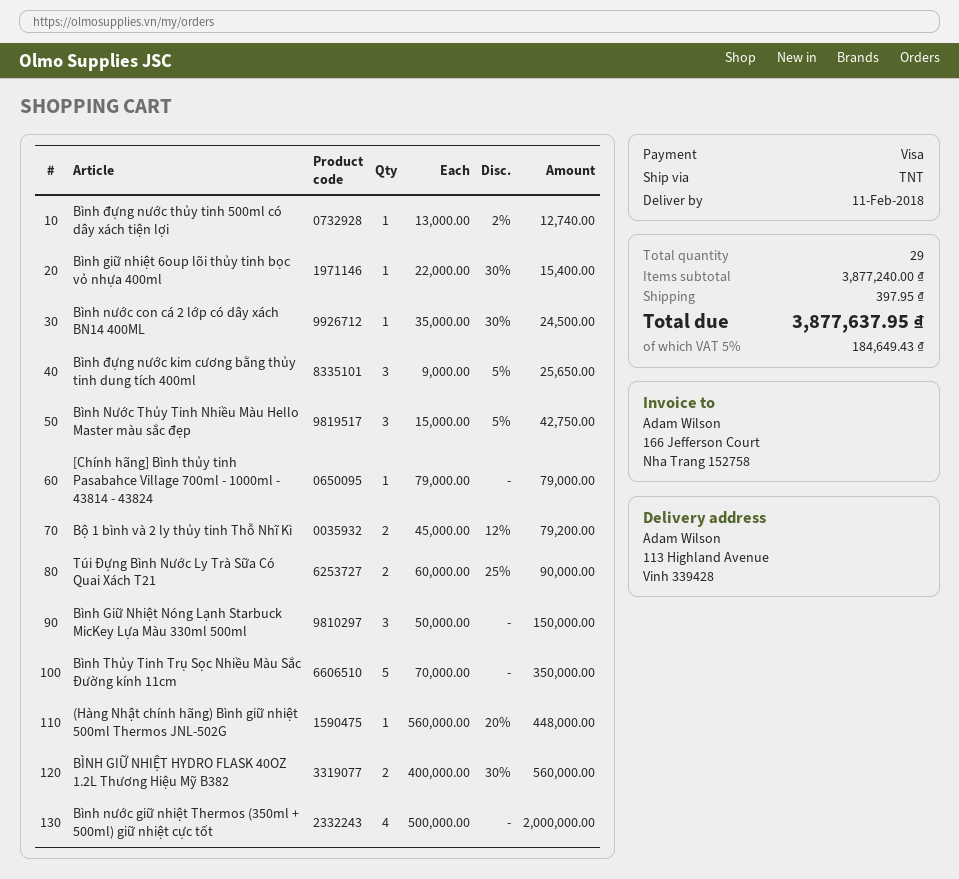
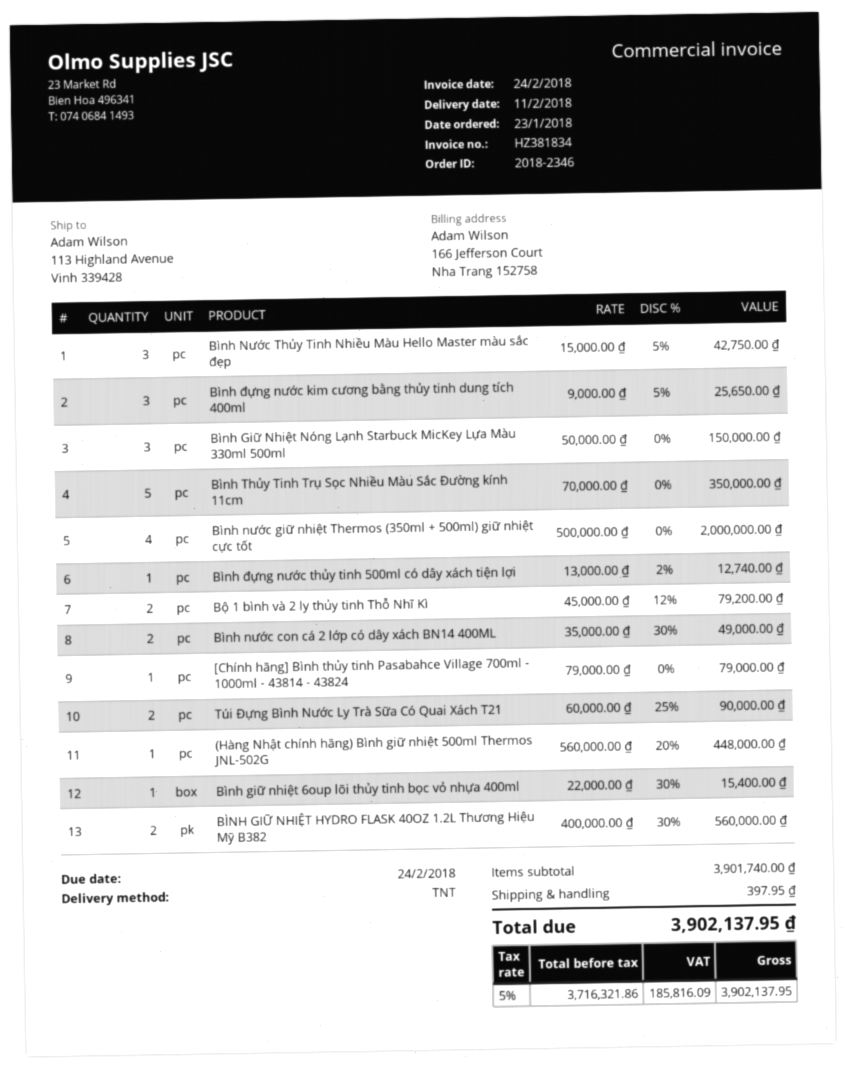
Bình nước con cá 2 lớp có dây xách BN14 400ML: 1 x 35000.00 - 30% = 24500.00 -> 2 x 35000.00 - 30% = 49000.00
subtotal: 3877240.00 -> 3901740.00
tax: 5% = 184649.43 -> 5% = 185816.09
total: 3877637.95 -> 3902137.95

